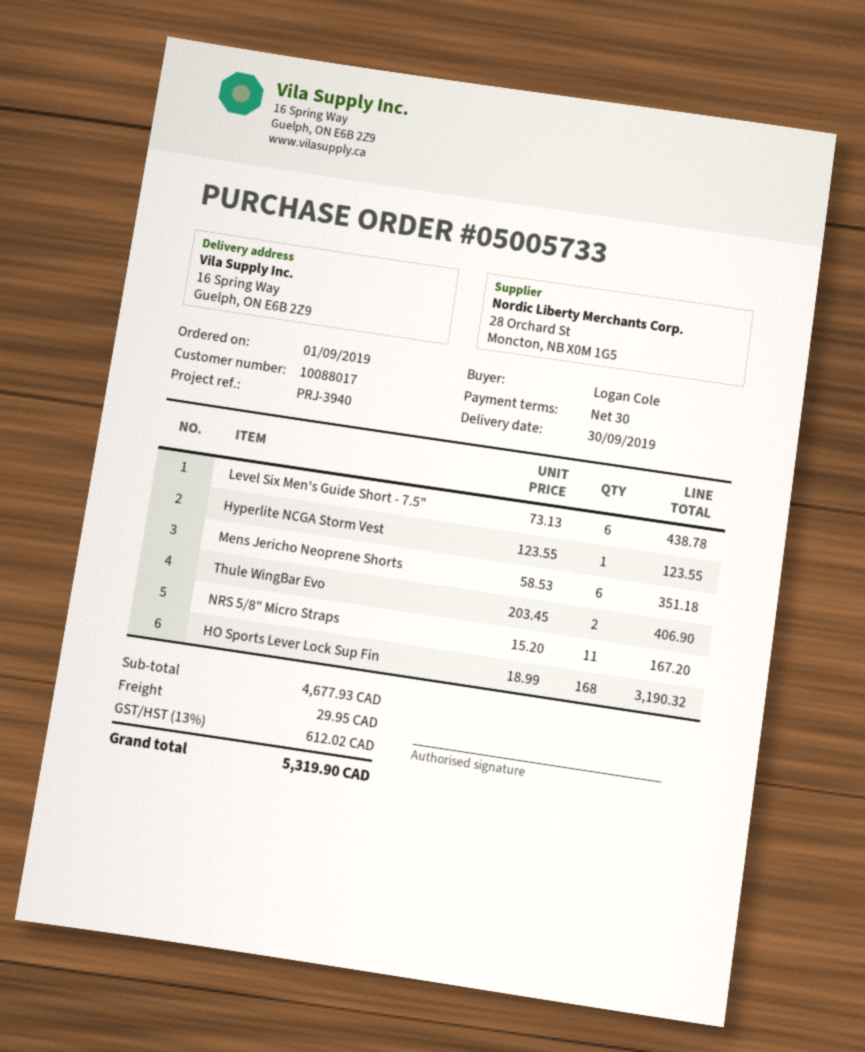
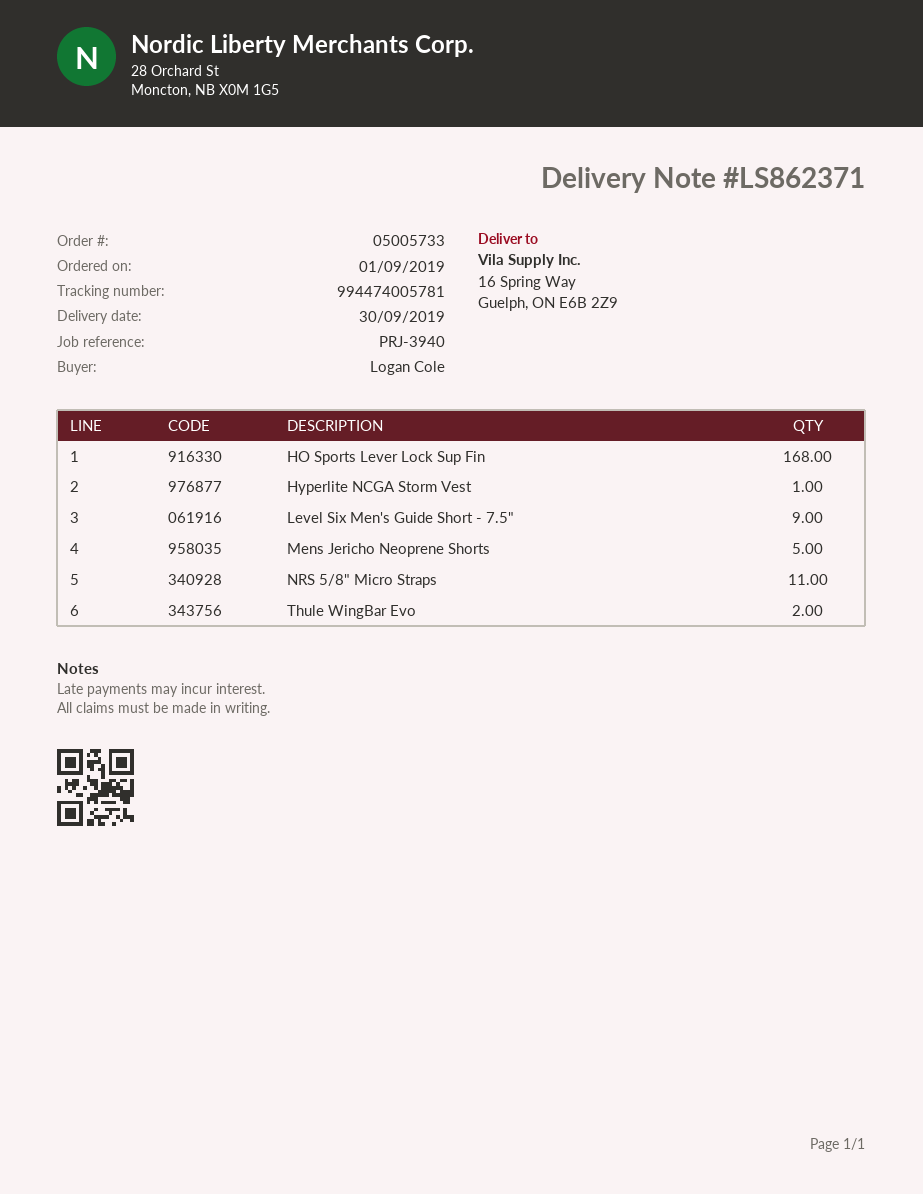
Level Six Men's Guide Short - 7.5": 6 -> 9
Mens Jericho Neoprene Shorts: 6 -> 5

